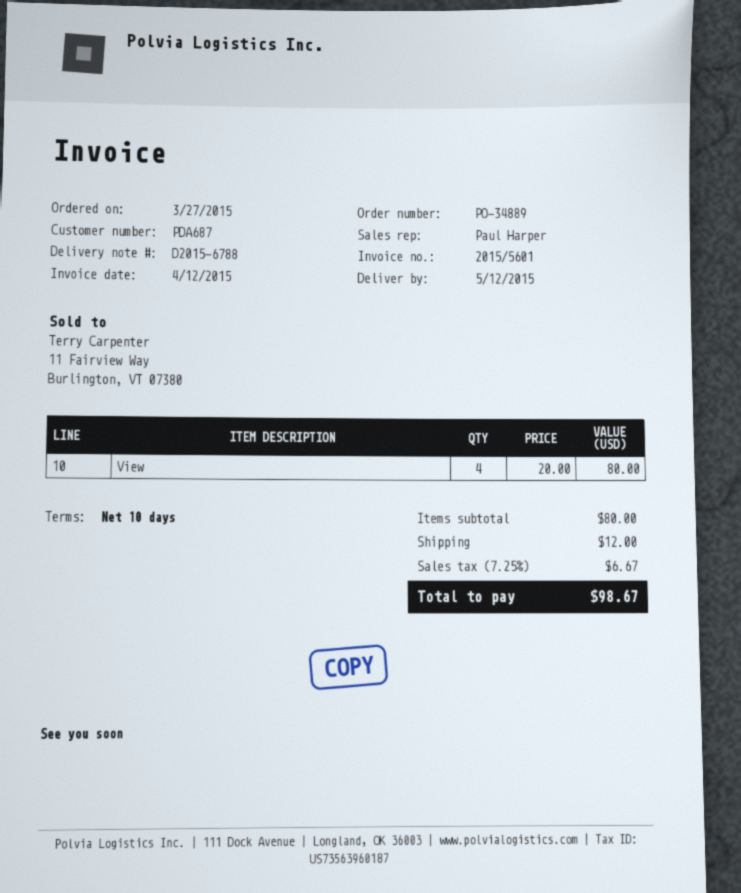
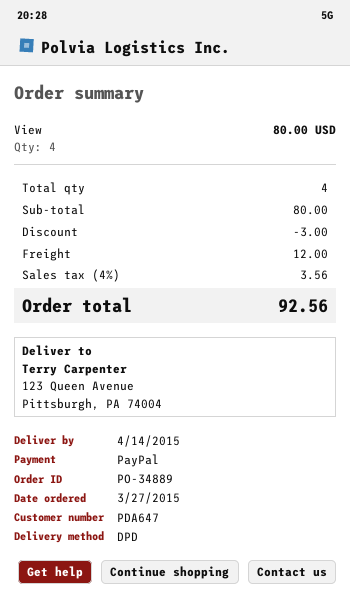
delivery date: 2015-05-12 -> 2015-04-14
customer number: PDA687 -> PDA647
discount: none -> 3.00
tax: 7.25% = 6.67 -> 4% = 3.56
total: 98.67 -> 92.56

